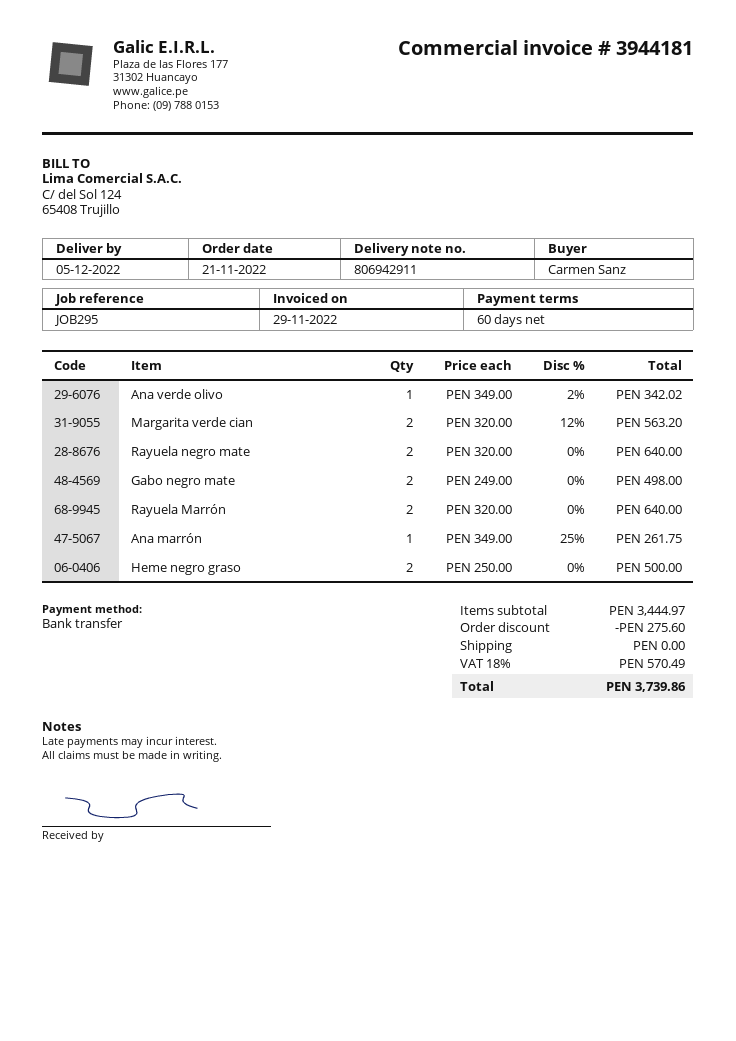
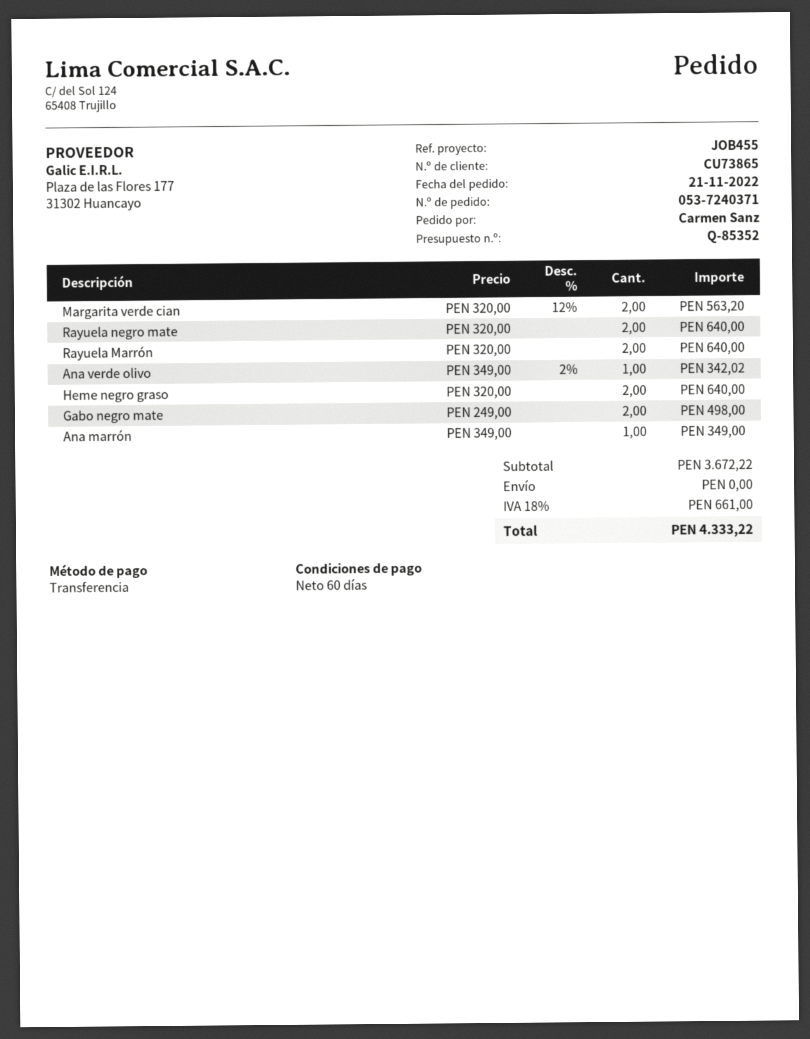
reference: JOB295 -> JOB455
Ana marrón: 1 x 349.00 - 25% = 261.75 -> 1 x 349.00 = 349.00
Heme negro graso: 2 x 250.00 = 500.00 -> 2 x 320.00 = 640.00
subtotal: 3444.97 -> 3672.22
discount: 275.60 -> none
tax: 18% = 570.49 -> 18% = 661.00
total: 3739.86 -> 4333.22

